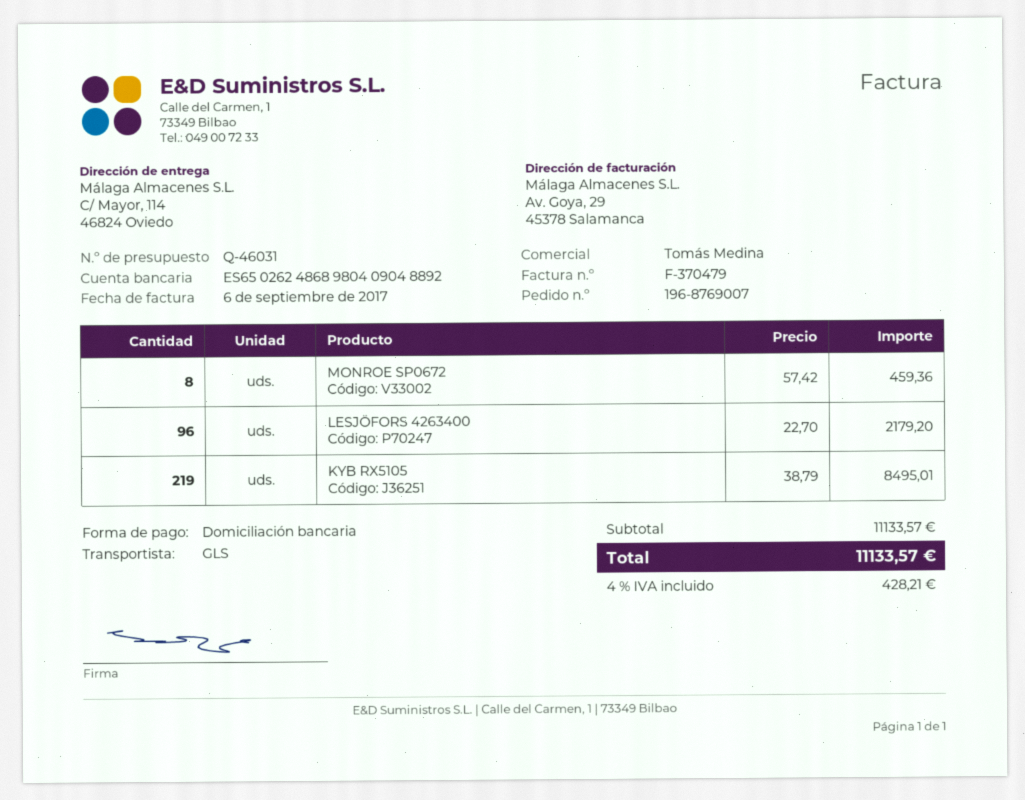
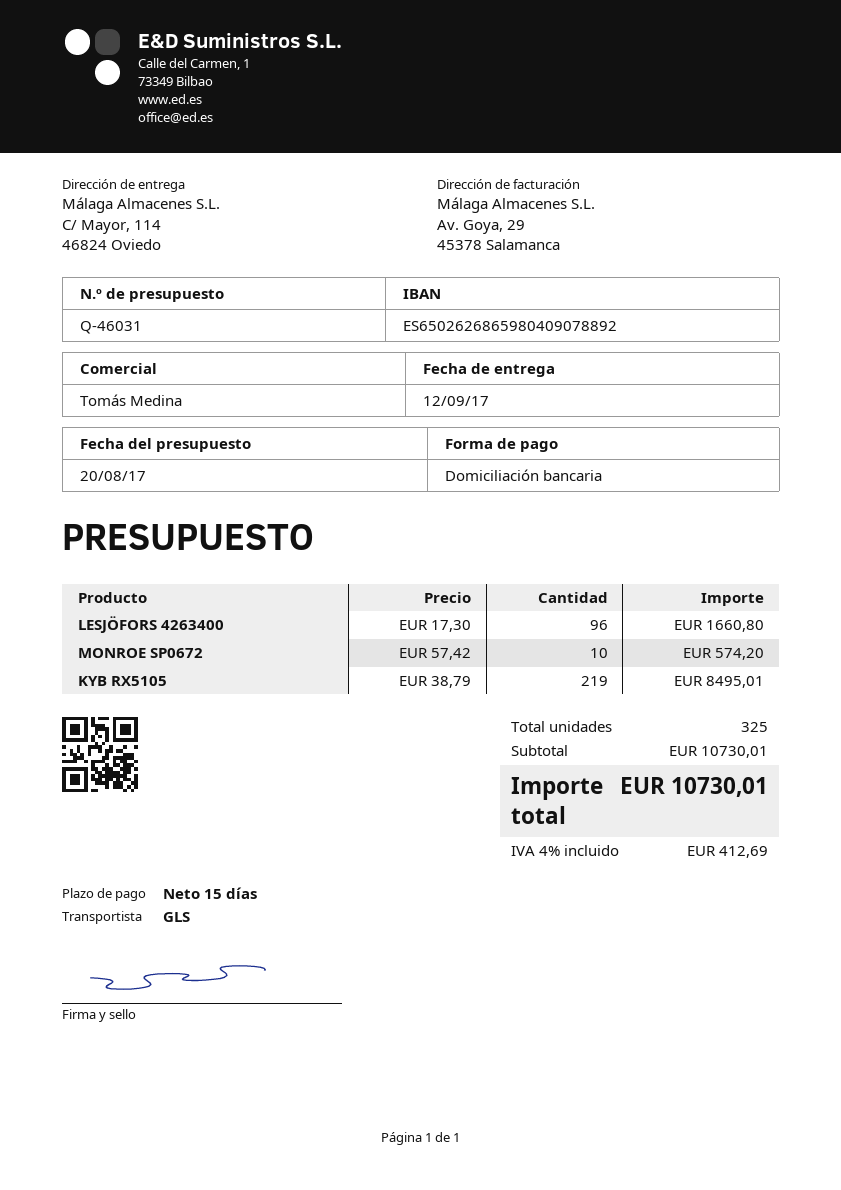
bank account: ES6502624868980409048892 -> ES6502626865980409078892
MONROE SP0672: 8 x 57.42 = 459.36 -> 10 x 57.42 = 574.20
LESJÖFORS 4263400: 96 x 22.70 = 2179.20 -> 96 x 17.30 = 1660.80
subtotal: 11133.57 -> 10730.01
tax: 4% = 428.21 -> 4% = 412.69
total: 11133.57 -> 10730.01

